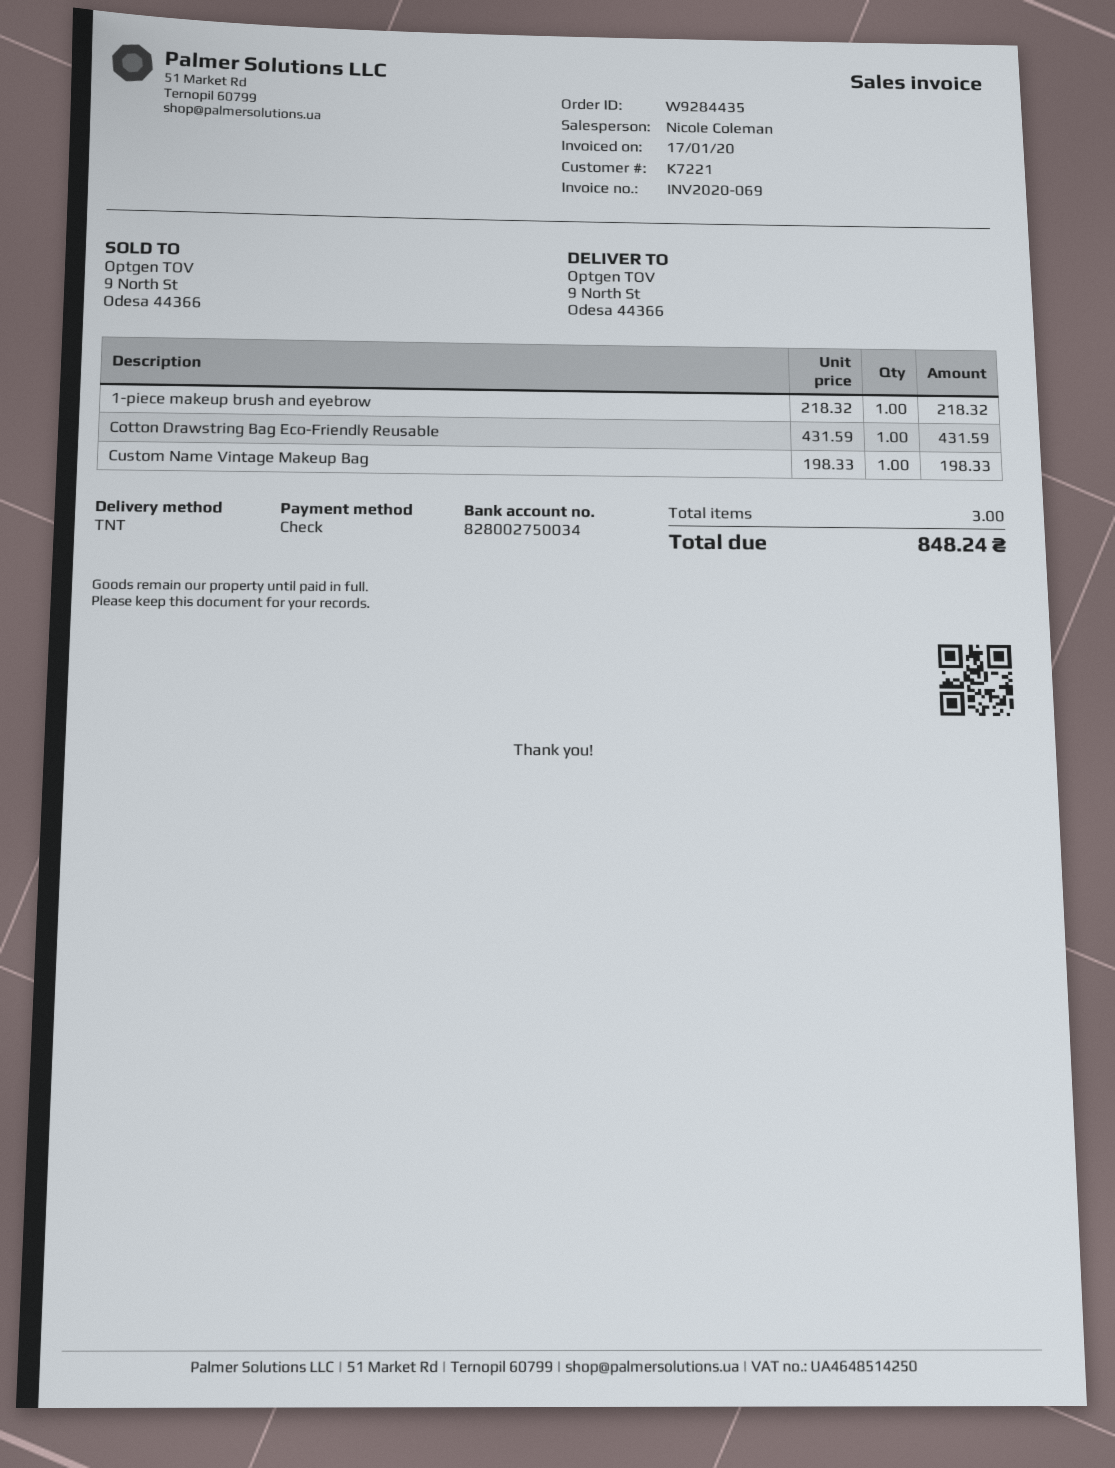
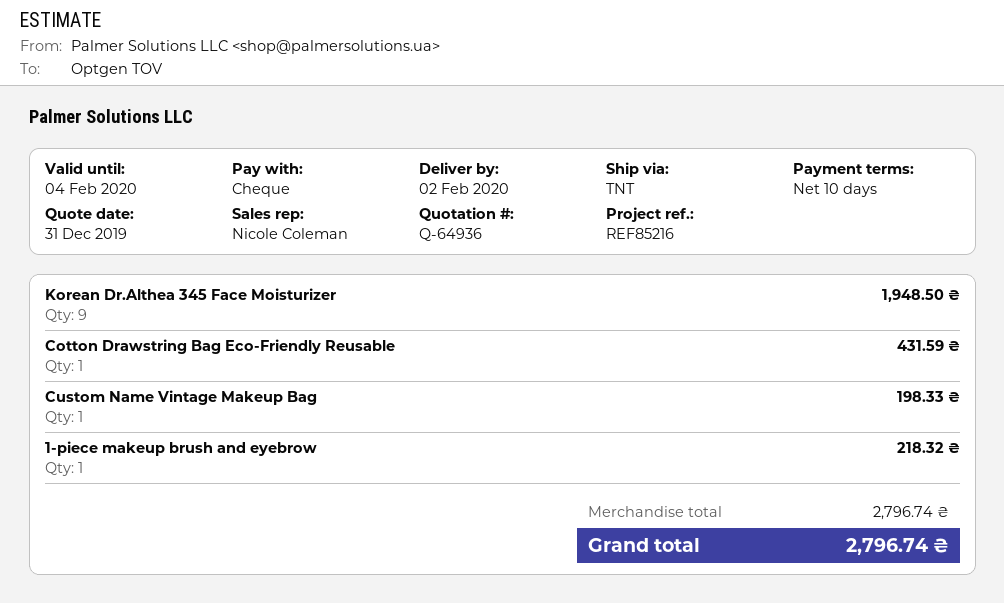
Korean Dr.Althea 345 Face Moisturizer: none -> 9 for 1948.50
total: 848.24 -> 2796.74

